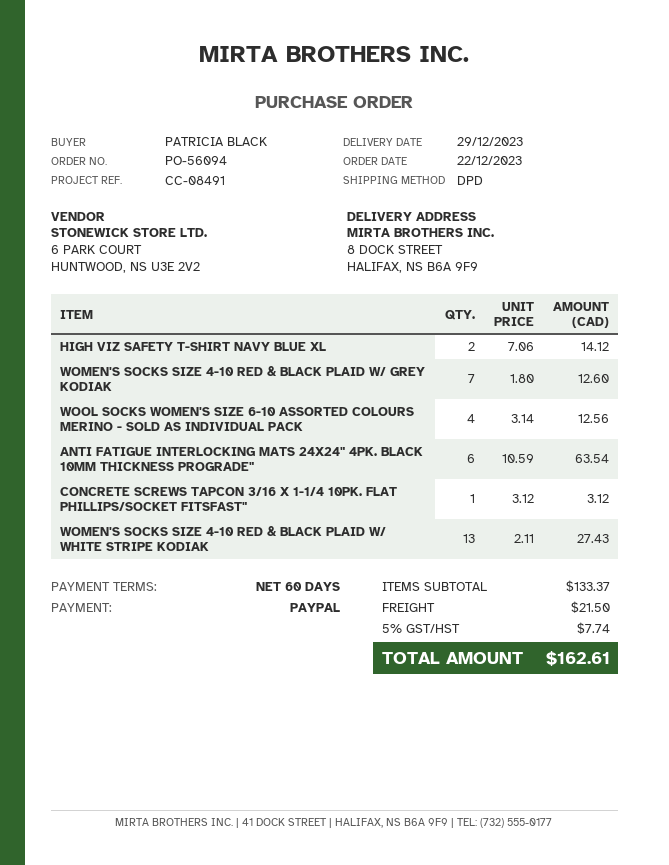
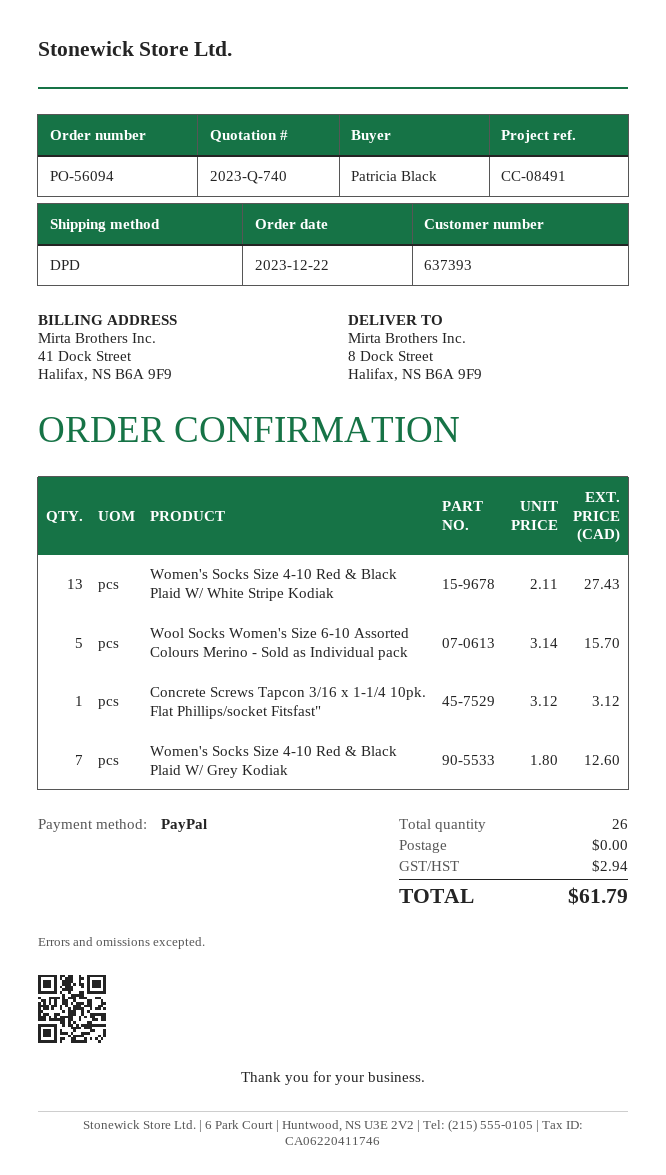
HIGH VIZ SAFETY T-SHIRT NAVY BLUE XL: 2 x 7.06 = 14.12 -> none
WOOL SOCKS WOMEN'S SIZE 6-10 ASSORTED COLOURS MERINO - SOLD AS INDIVIDUAL PACK: 4 x 3.14 = 12.56 -> 5 x 3.14 = 15.70
ANTI FATIGUE INTERLOCKING MATS 24X24" 4PK. BLACK 10MM THICKNESS PROGRADE": 6 x 10.59 = 63.54 -> none
shipping: 21.50 -> 0.00
tax: 7.74 -> 2.94
total: 162.61 -> 61.79

